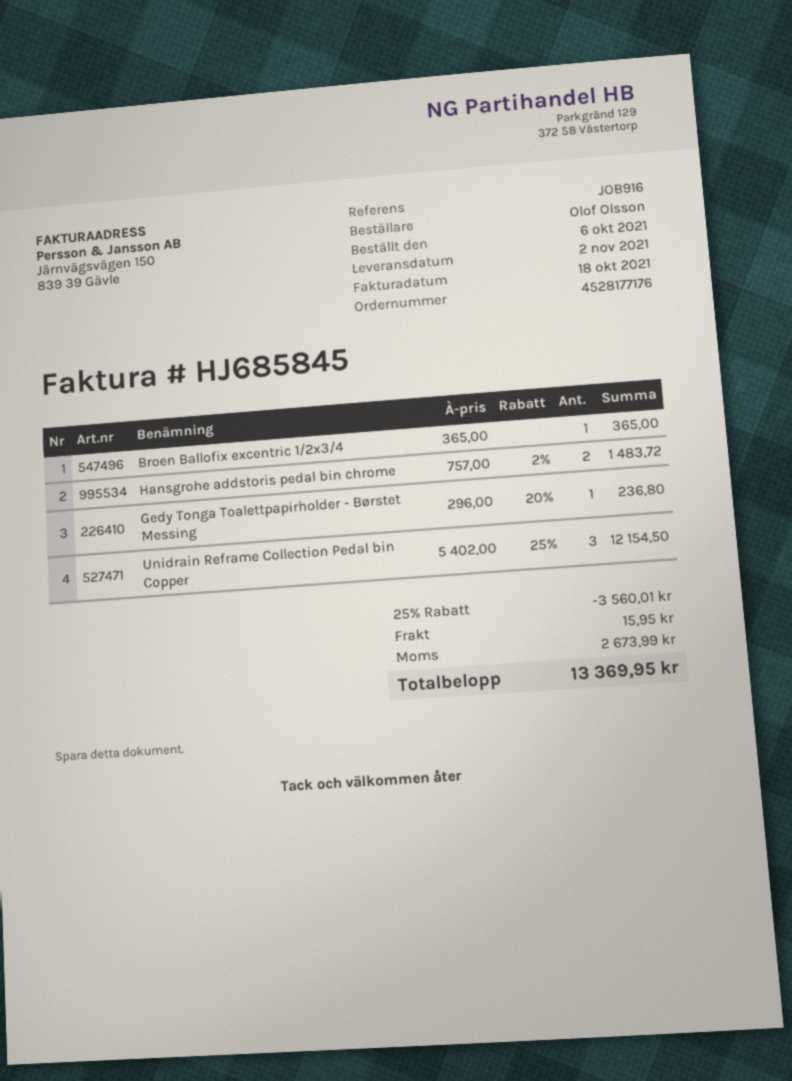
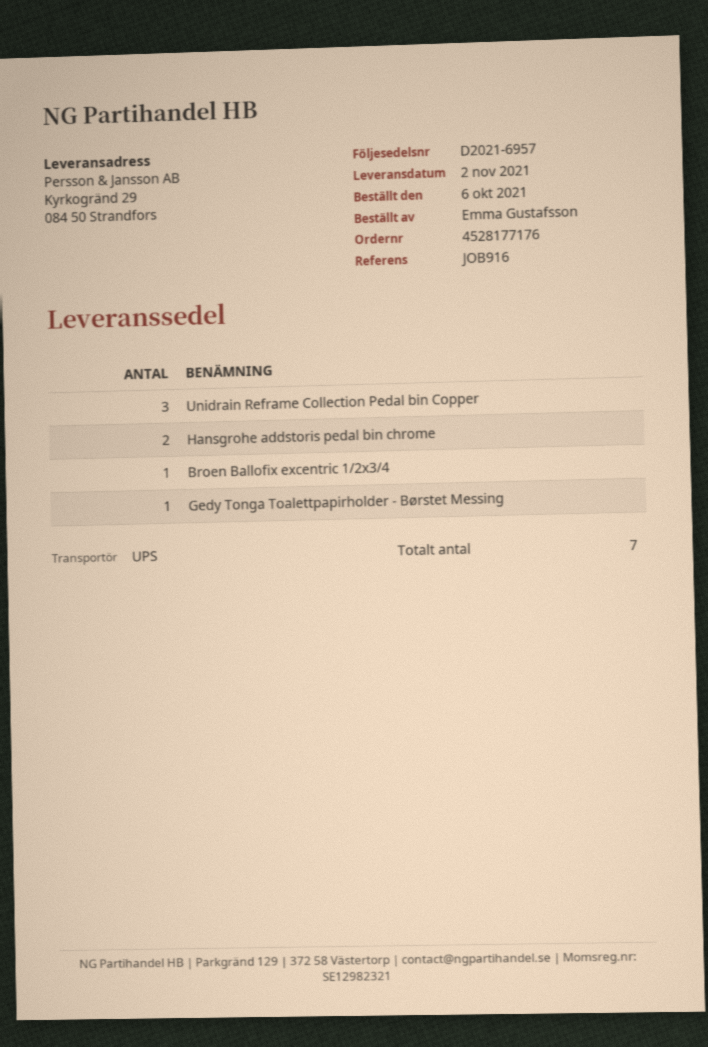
ordered by: Olof Olsson -> Emma Gustafsson

